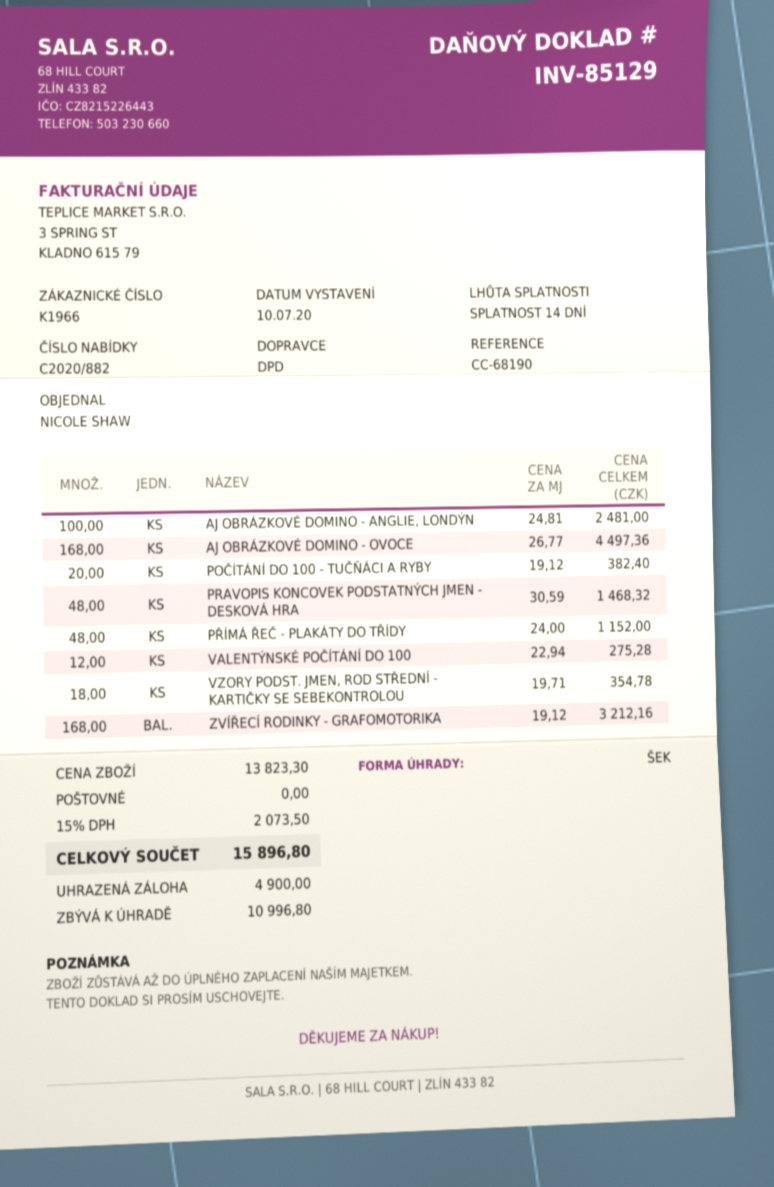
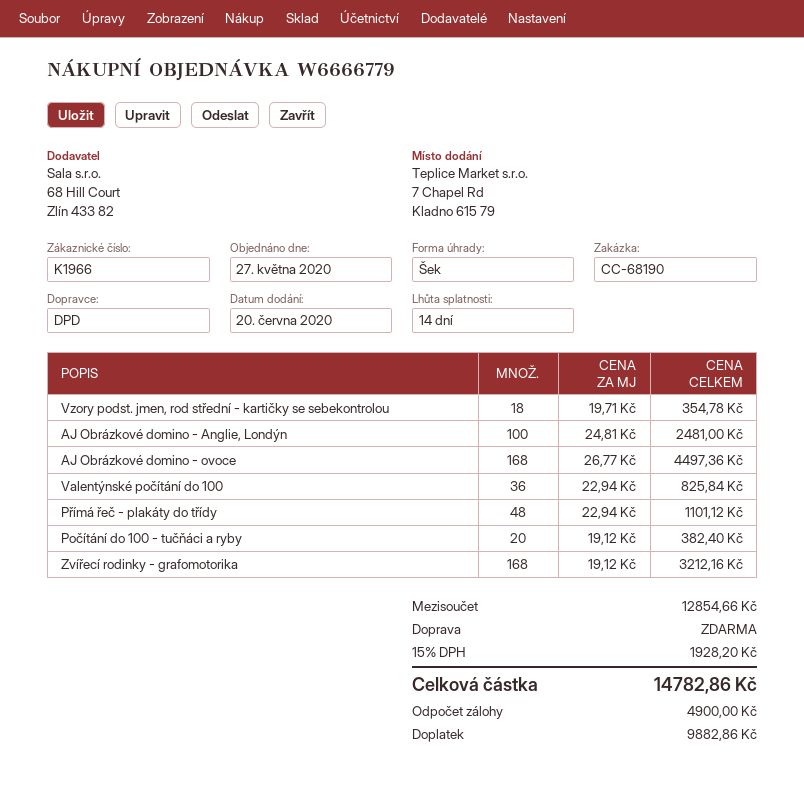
PRAVOPIS KONCOVEK PODSTATNÝCH JMEN - DESKOVÁ HRA: 48 x 30.59 = 1468.32 -> none
PŘÍMÁ ŘEČ - PLAKÁTY DO TŘÍDY: 48 x 24.00 = 1152.00 -> 48 x 22.94 = 1101.12
VALENTÝNSKÉ POČÍTÁNÍ DO 100: 12 x 22.94 = 275.28 -> 36 x 22.94 = 825.84
subtotal: 13823.30 -> 12854.66
tax: 15% = 2073.50 -> 15% = 1928.20
total: 15896.80 -> 14782.86
balance: 10996.80 -> 9882.86

